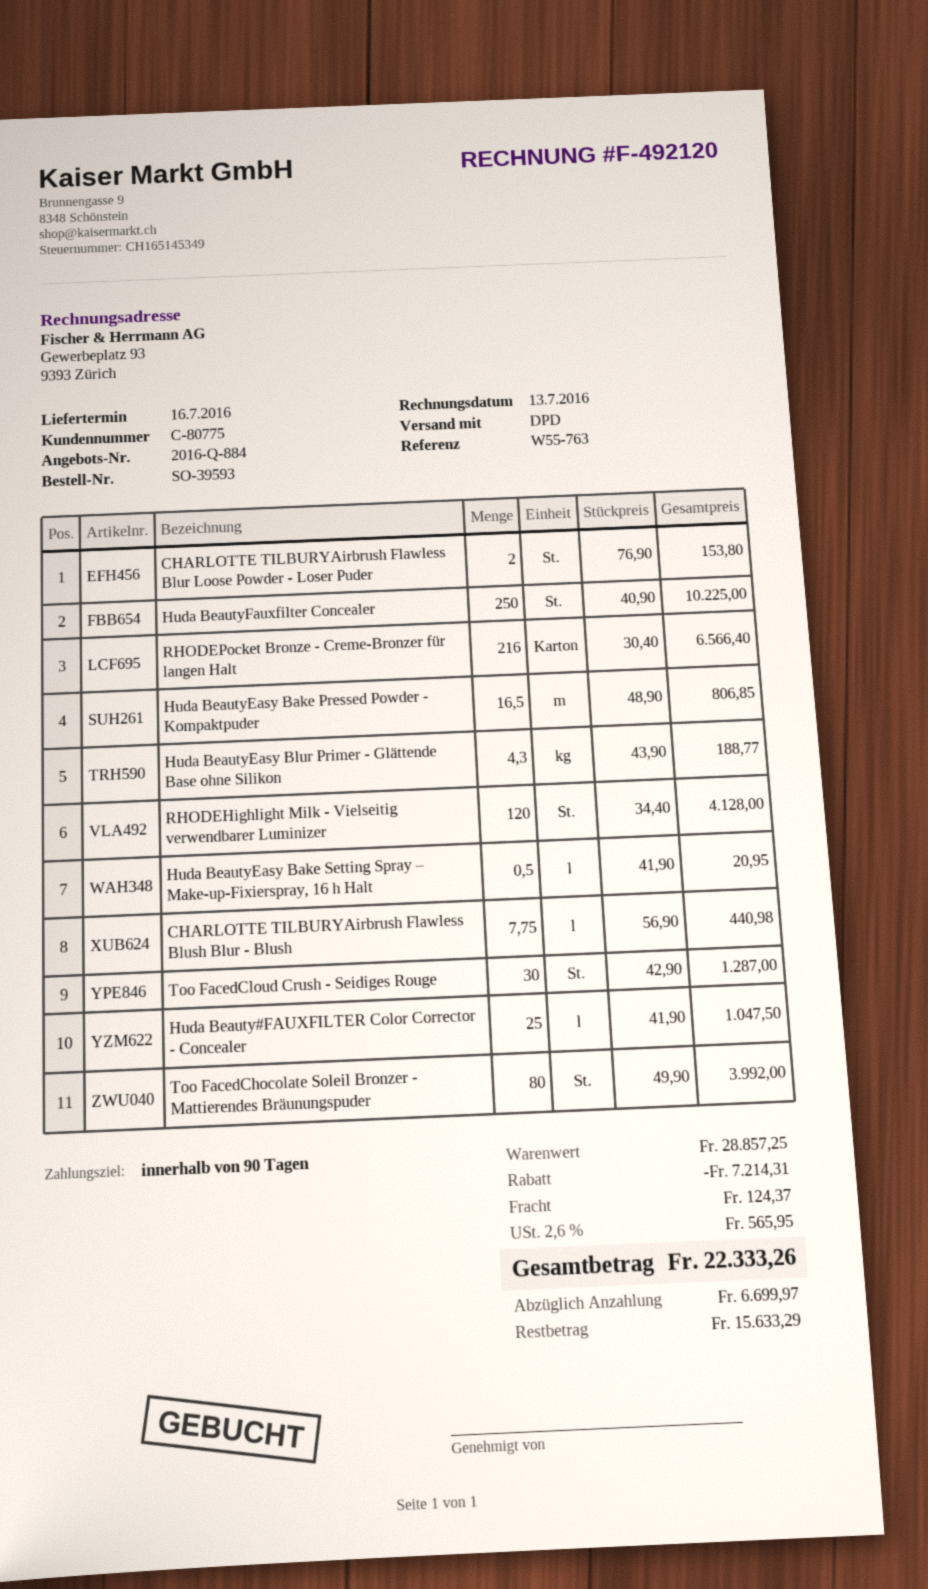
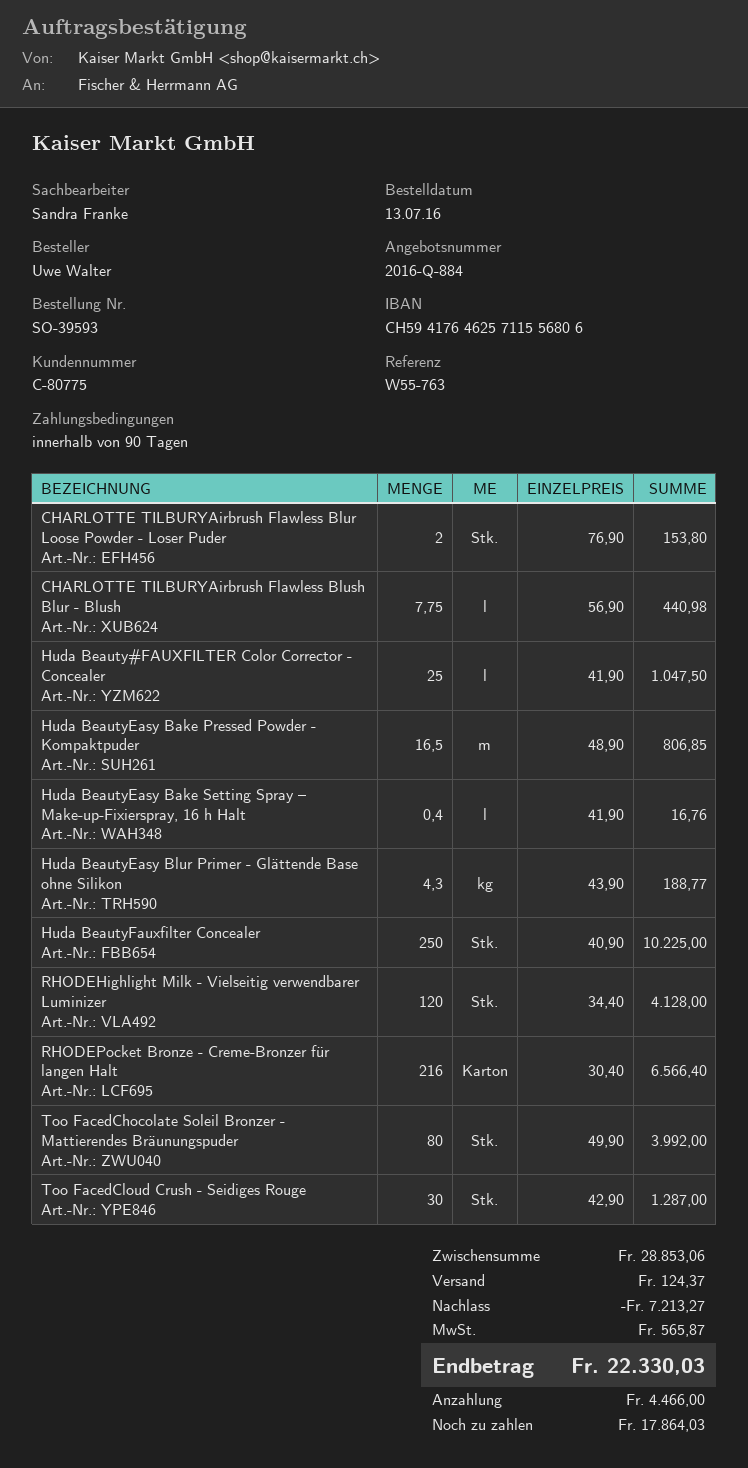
Huda BeautyEasy Bake Setting Spray – Make-up-Fixierspray, 16 h Halt: 0.5 x 41.90 = 20.95 -> 0.4 x 41.90 = 16.76
subtotal: 28857.25 -> 28853.06
discount: 7214.31 -> 7213.27
tax: 565.95 -> 565.87
total: 22333.26 -> 22330.03
deposit: 6699.97 -> 4466.00
balance: 15633.29 -> 17864.03

